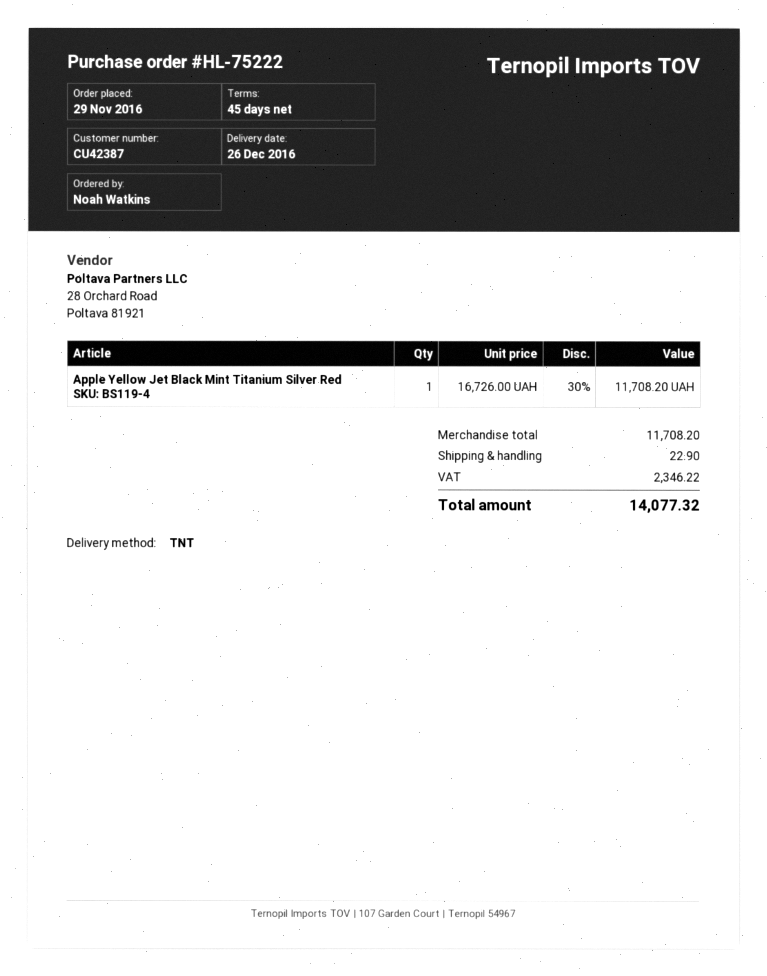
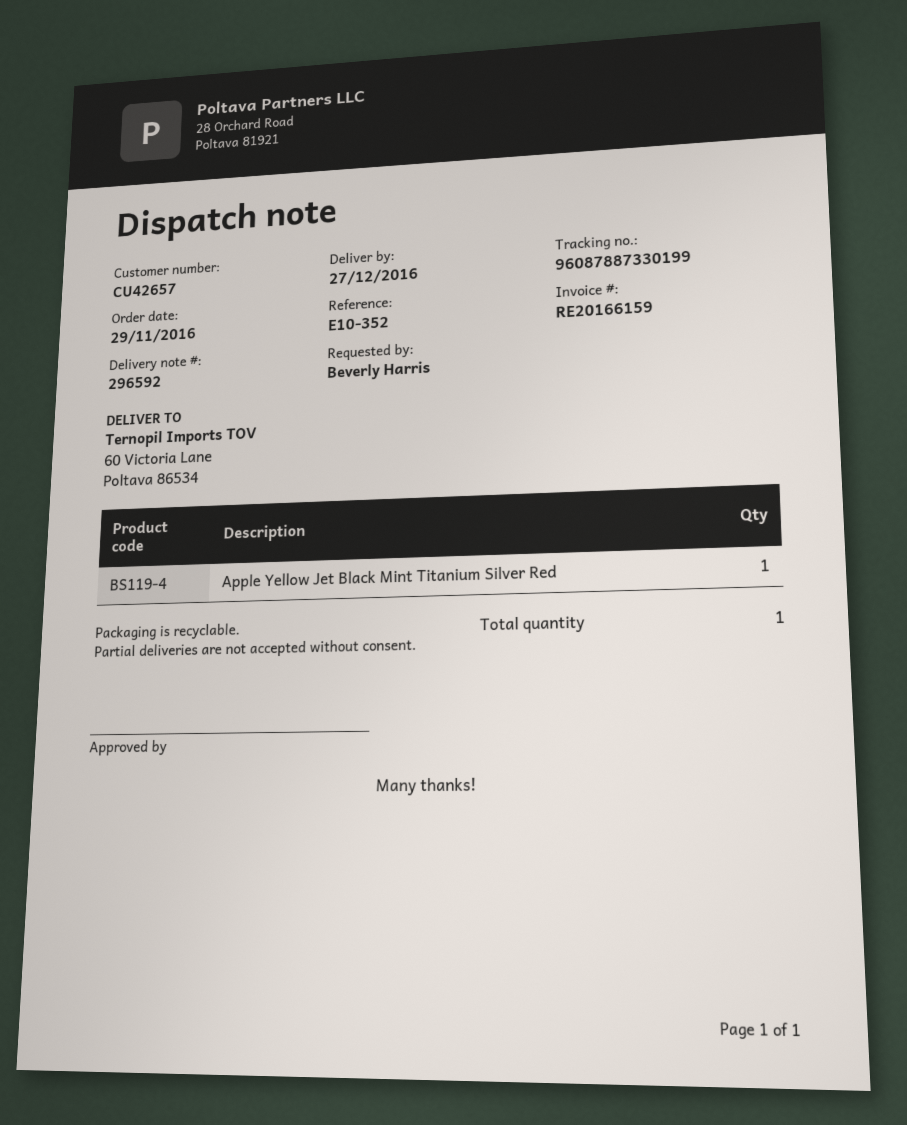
delivery date: 2016-12-26 -> 2016-12-27
customer number: CU42387 -> CU42657
ordered by: Noah Watkins -> Beverly Harris

